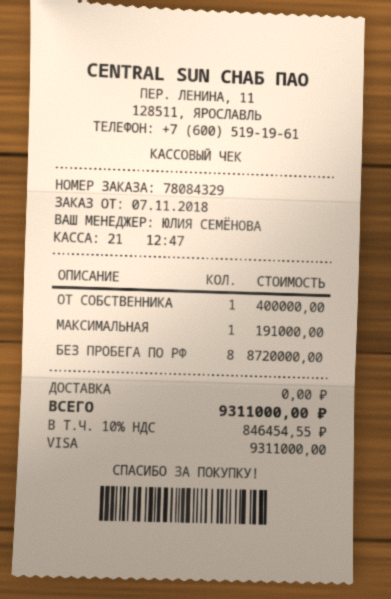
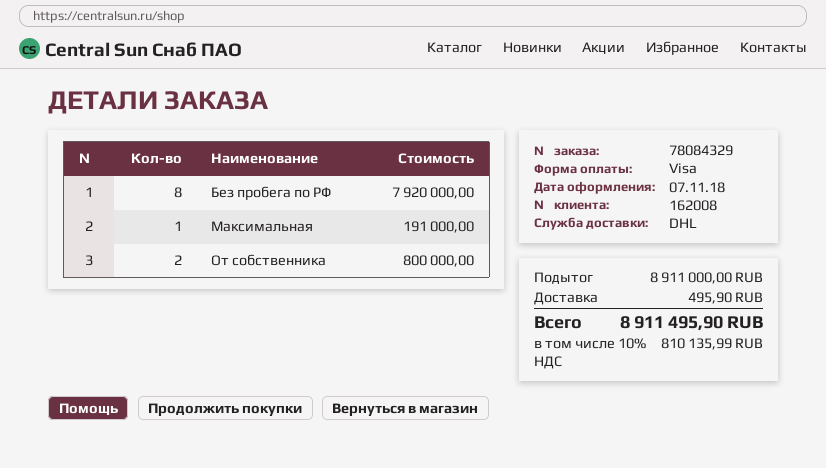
ОТ СОБСТВЕННИКА: 1 for 400000.00 -> 2 for 800000.00
БЕЗ ПРОБЕГА ПО РФ: 8 for 8720000.00 -> 8 for 7920000.00
shipping: 0.00 -> 495.90
tax: 10% = 846454.55 -> 10% = 810135.99
total: 9311000.00 -> 8911495.90

